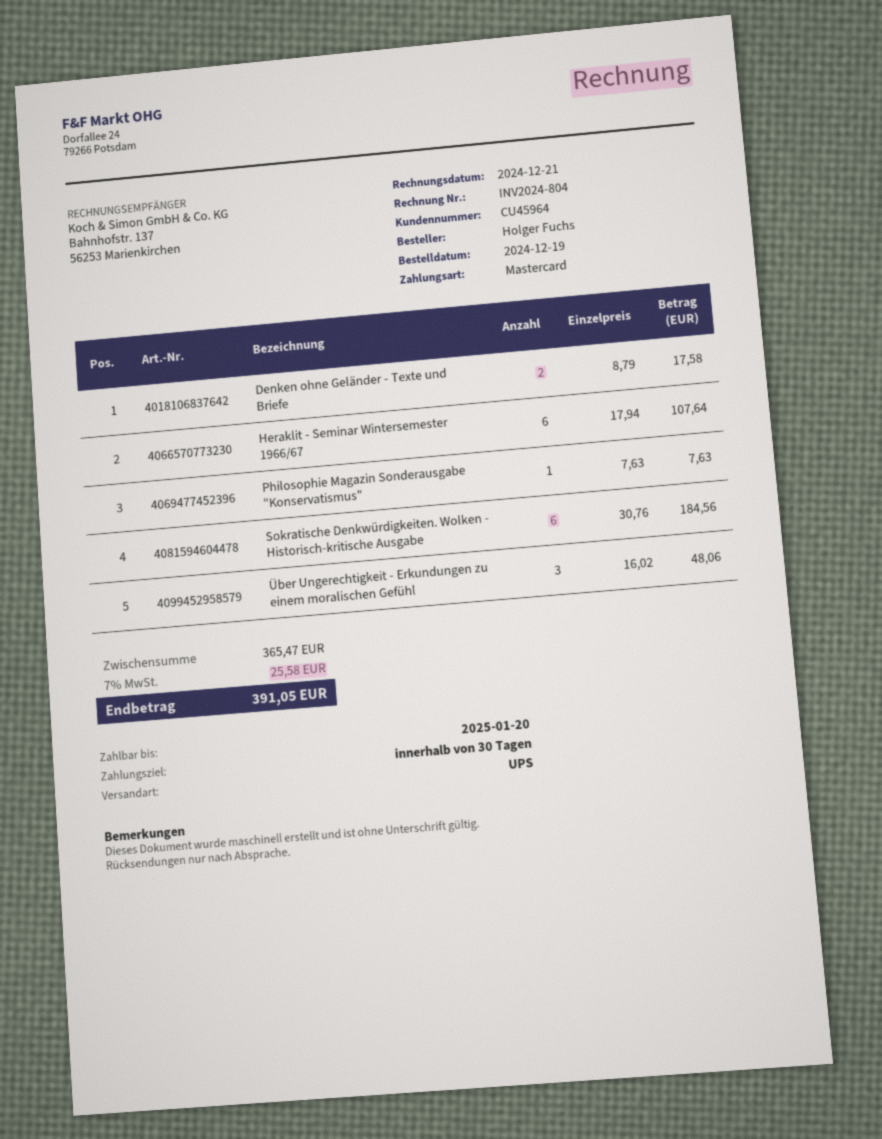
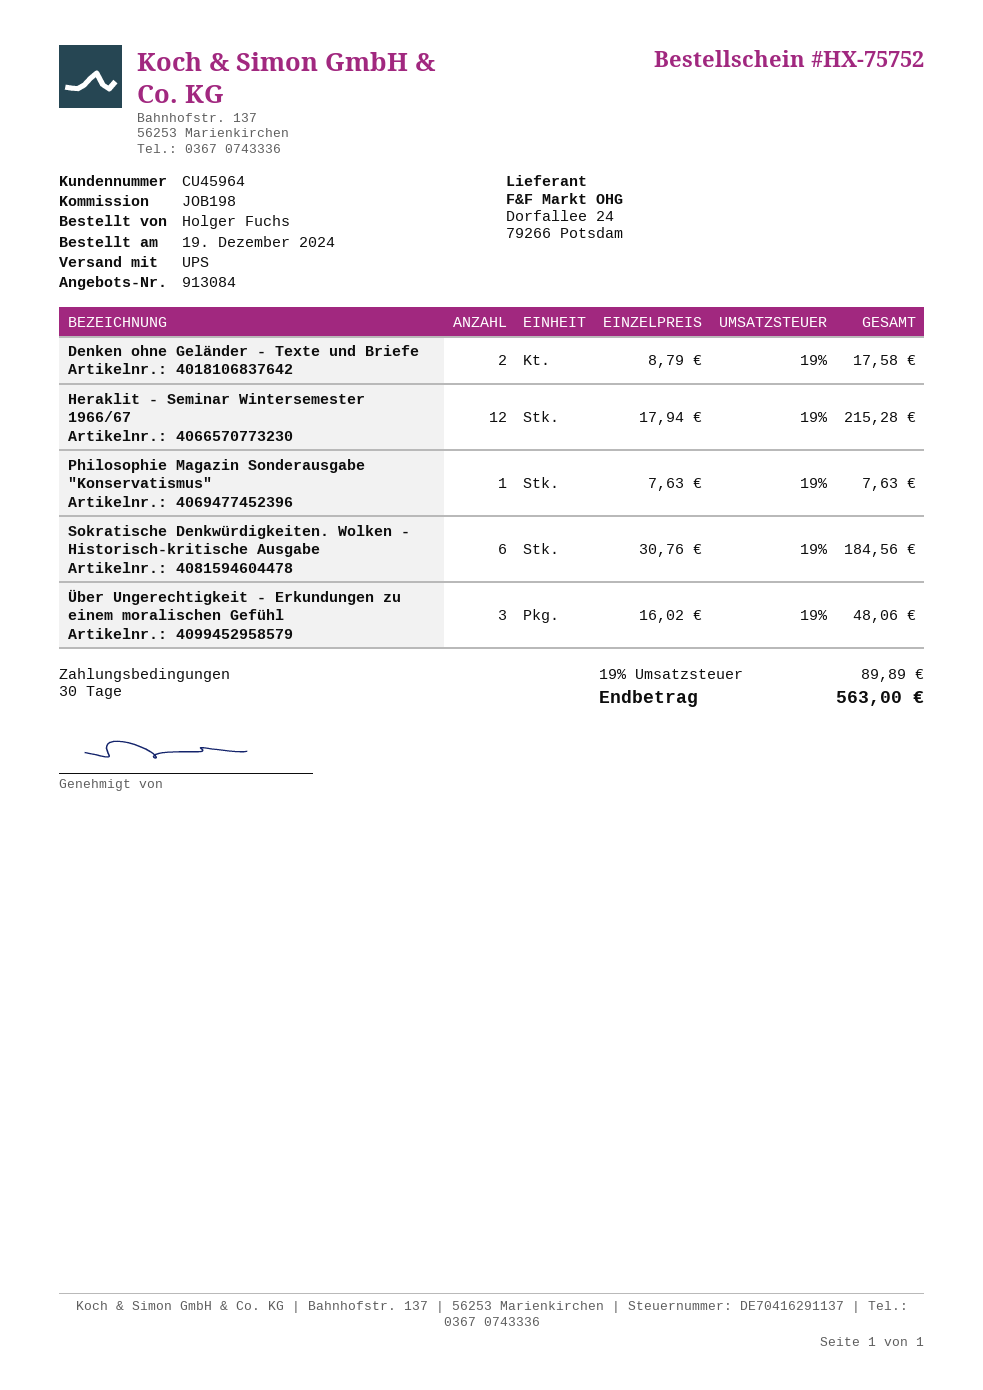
Heraklit - Seminar Wintersemester 1966/67: 6 x 17.94 = 107.64 -> 12 x 17.94 = 215.28
tax: 7% = 25.58 -> 19% = 89.89
total: 391.05 -> 563.00

